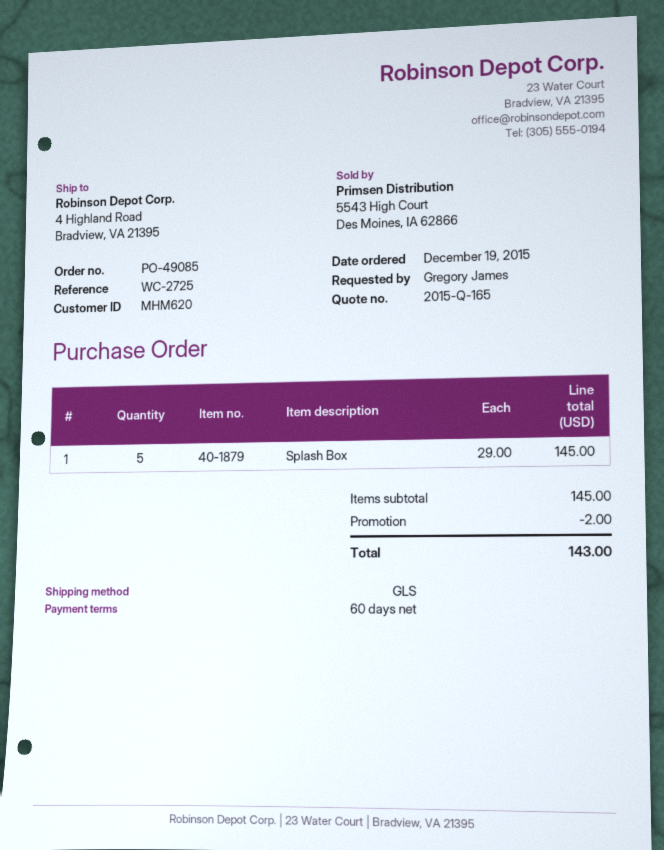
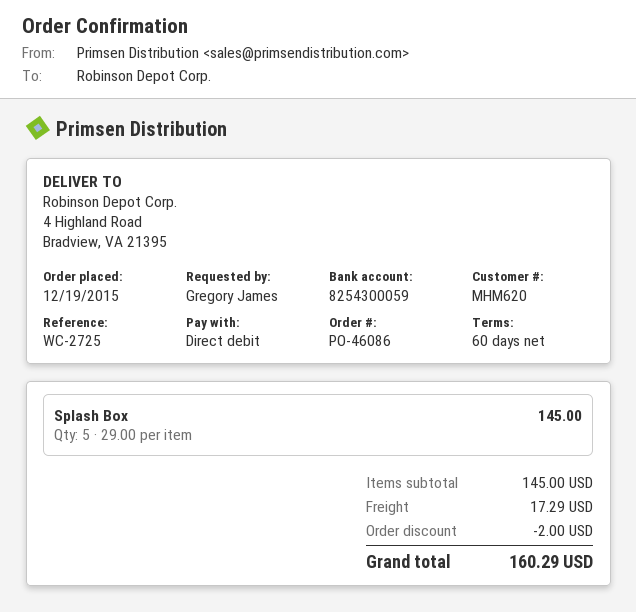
order number: PO-49085 -> PO-46086
shipping: none -> 17.29
total: 143.00 -> 160.29

